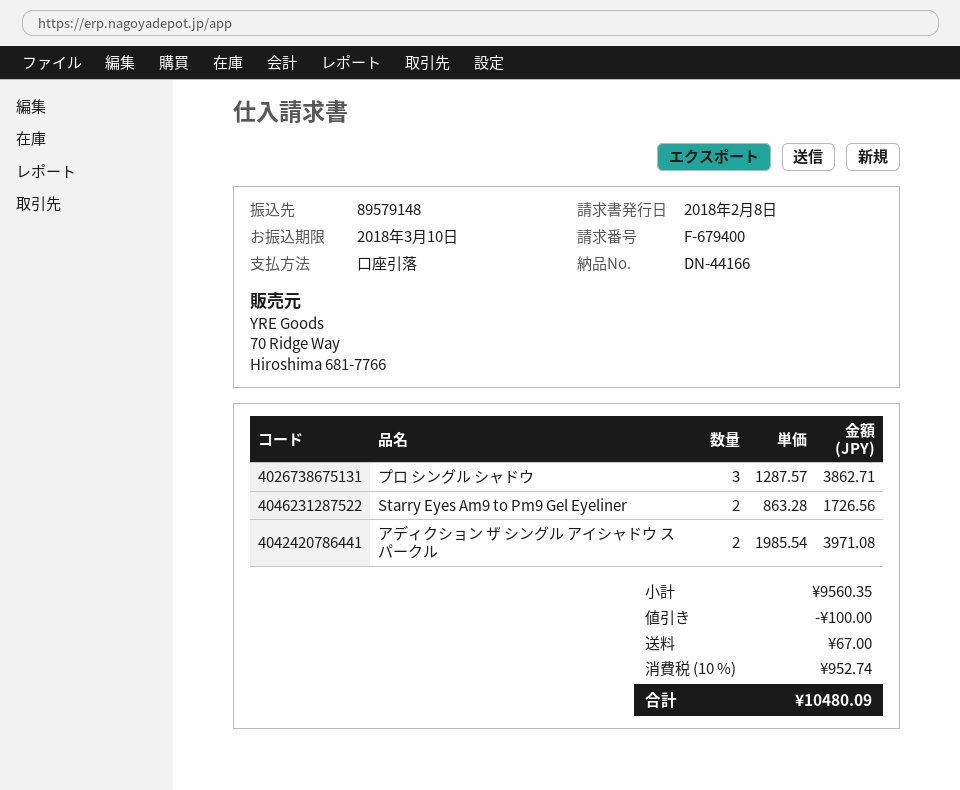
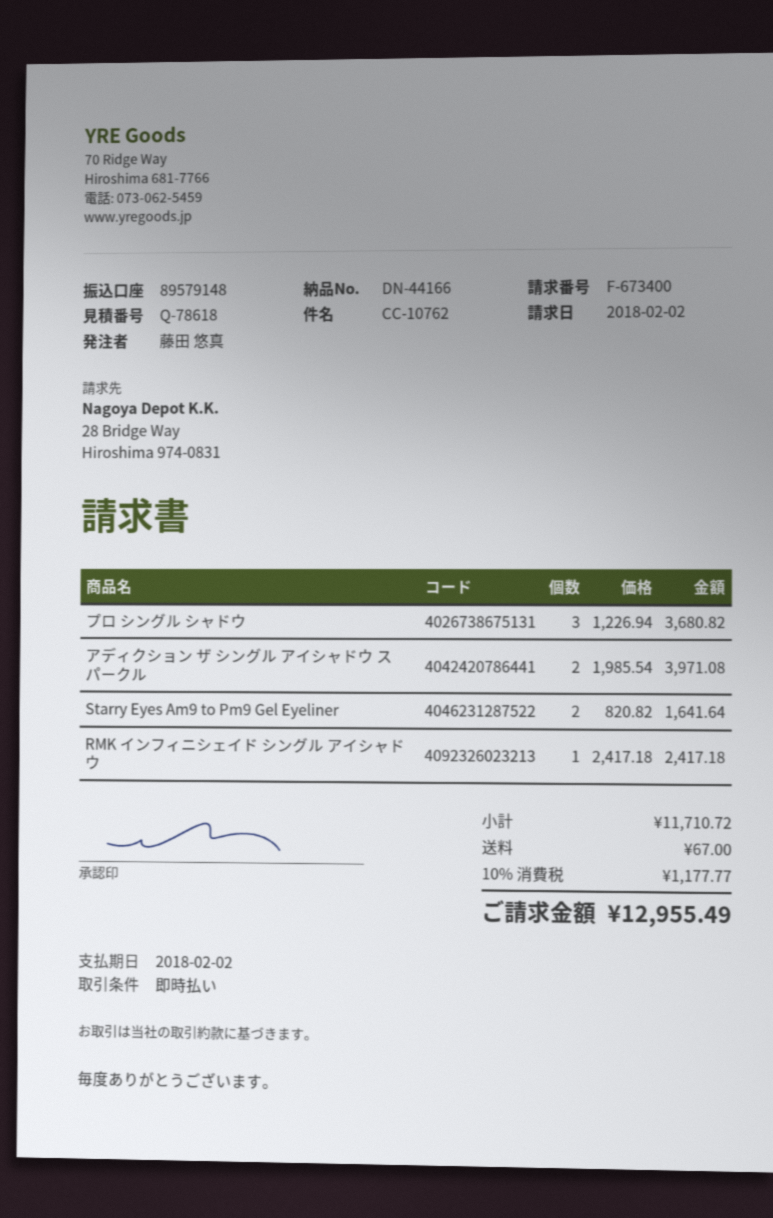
invoice number: F-679400 -> F-673400
invoice date: 2018-02-08 -> 2018-02-02
due date: 2018-03-10 -> 2018-02-02
プロ シングル シャドウ: 3 x 1287.57 = 3862.71 -> 3 x 1226.94 = 3680.82
Starry Eyes Am9 to Pm9 Gel Eyeliner: 2 x 863.28 = 1726.56 -> 2 x 820.82 = 1641.64
RMK インフィニシェイド シングル アイシャドウ: none -> 1 x 2417.18 = 2417.18
subtotal: 9560.35 -> 11710.72
discount: 100.00 -> none
tax: 10% = 952.74 -> 10% = 1177.77
total: 10480.09 -> 12955.49

